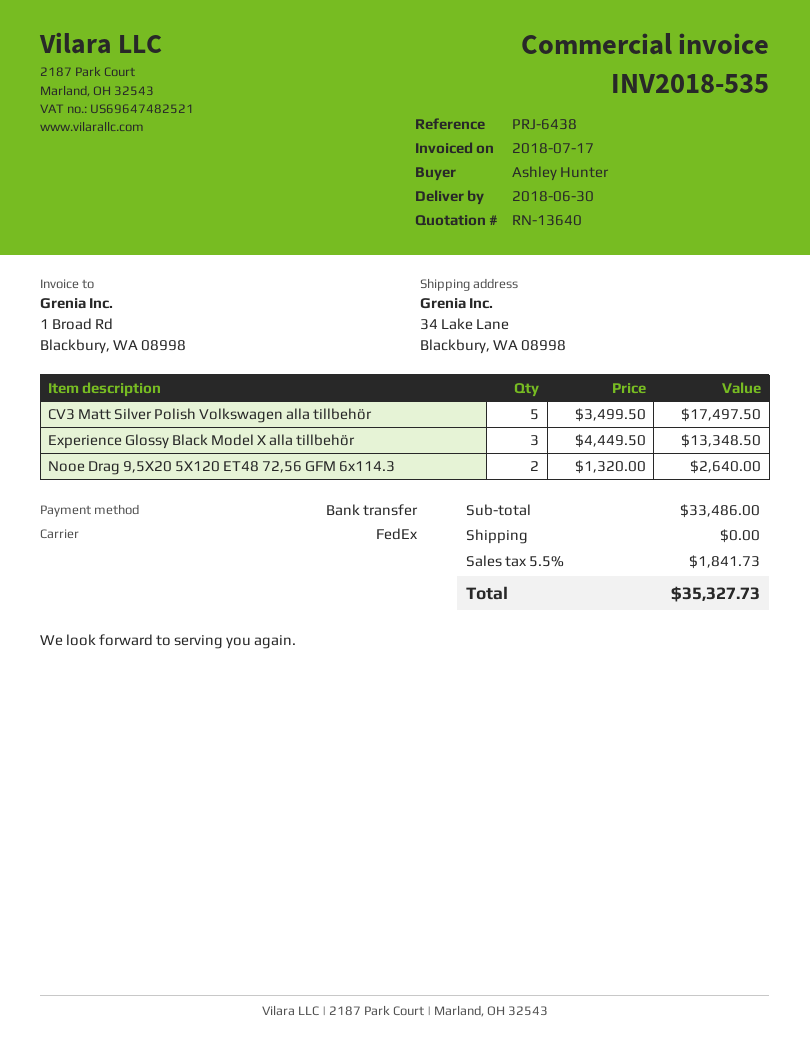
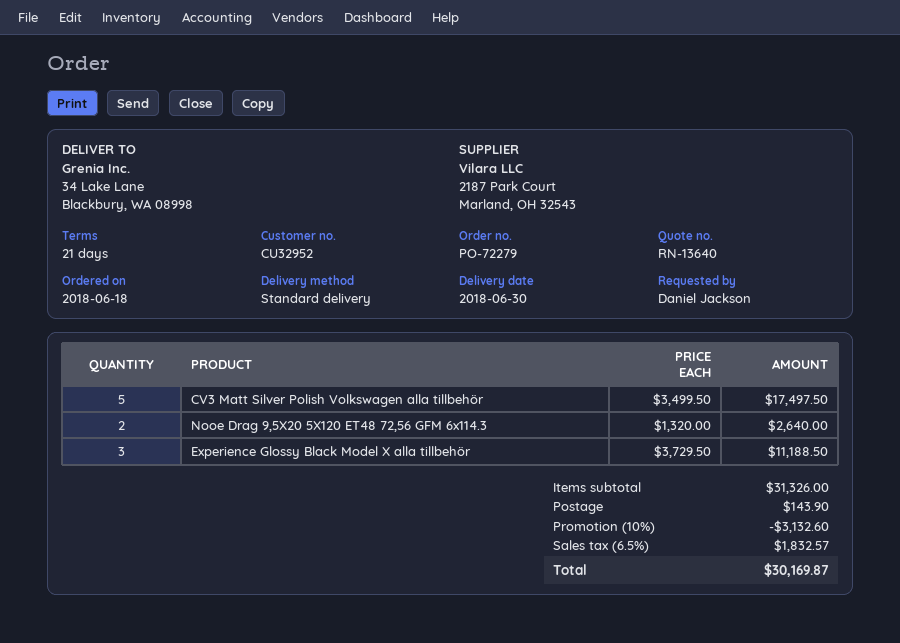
ordered by: Ashley Hunter -> Daniel Jackson
shipping method: FedEx -> standard
Experience Glossy Black Model X alla tillbehör: 3 x 4449.50 = 13348.50 -> 3 x 3729.50 = 11188.50
subtotal: 33486.00 -> 31326.00
discount: none -> 10% = 3132.60
shipping: 0.00 -> 143.90
tax: 5.5% = 1841.73 -> 6.5% = 1832.57
total: 35327.73 -> 30169.87

